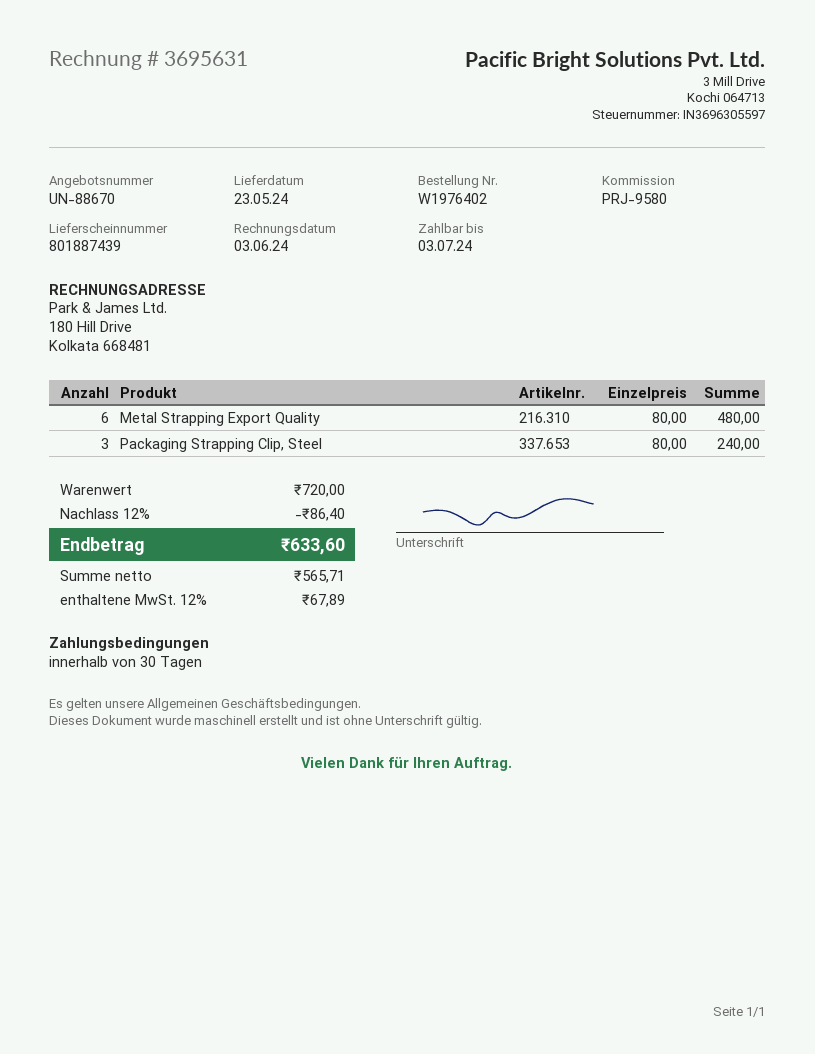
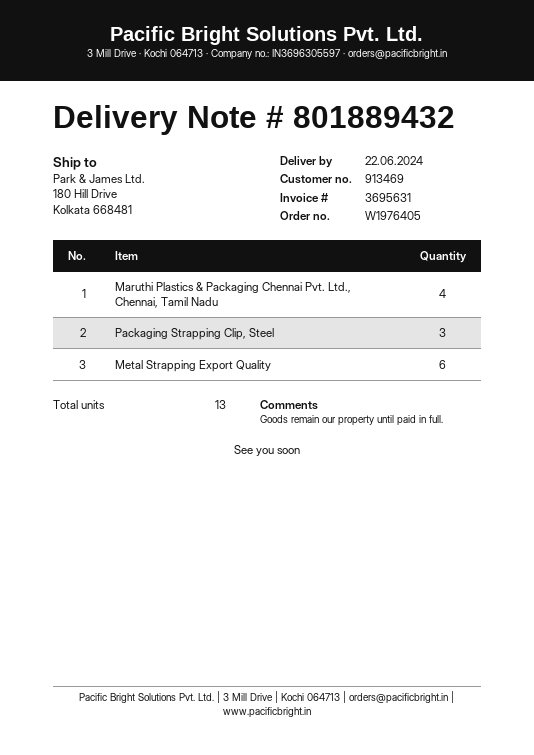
order number: W1976402 -> W1976405
delivery note number: 801887439 -> 801889432
delivery date: 2024-05-23 -> 2024-06-22
Maruthi Plastics & Packaging Chennai Pvt. Ltd., Chennai, Tamil Nadu: none -> 4

